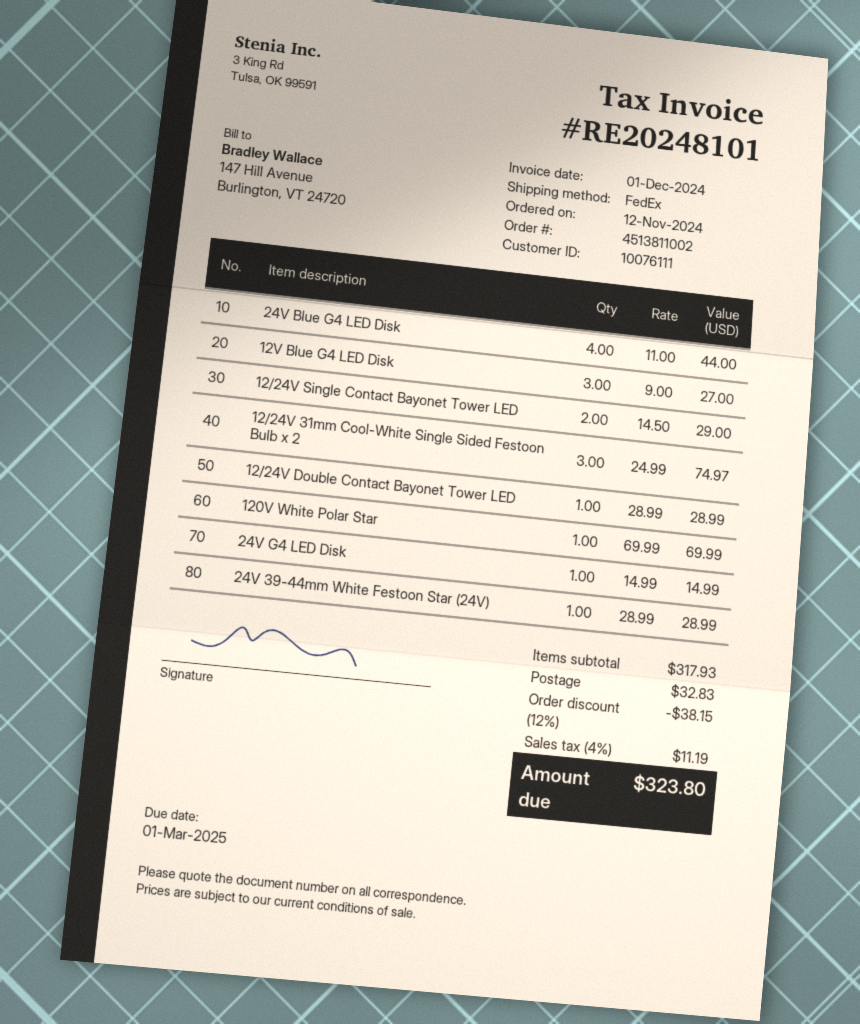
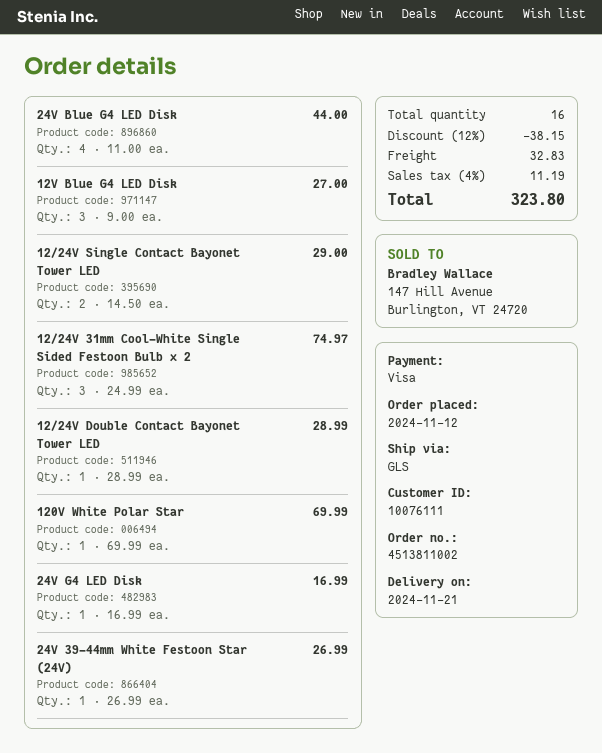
shipping method: FedEx -> GLS
24V G4 LED Disk: 1 x 14.99 = 14.99 -> 1 x 16.99 = 16.99
24V 39-44mm White Festoon Star (24V): 1 x 28.99 = 28.99 -> 1 x 26.99 = 26.99

